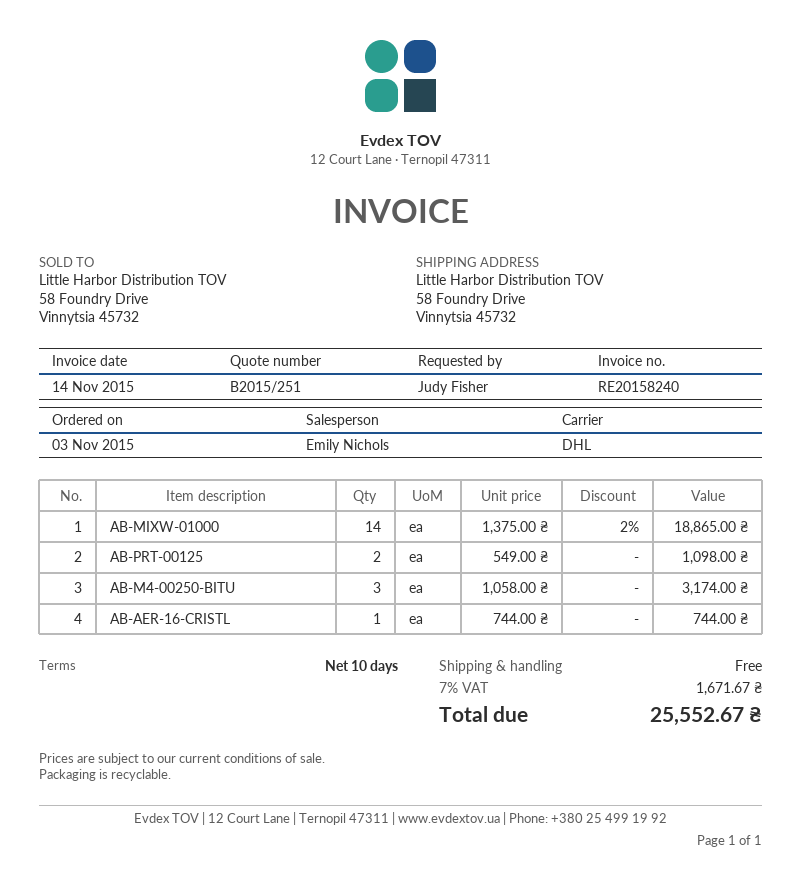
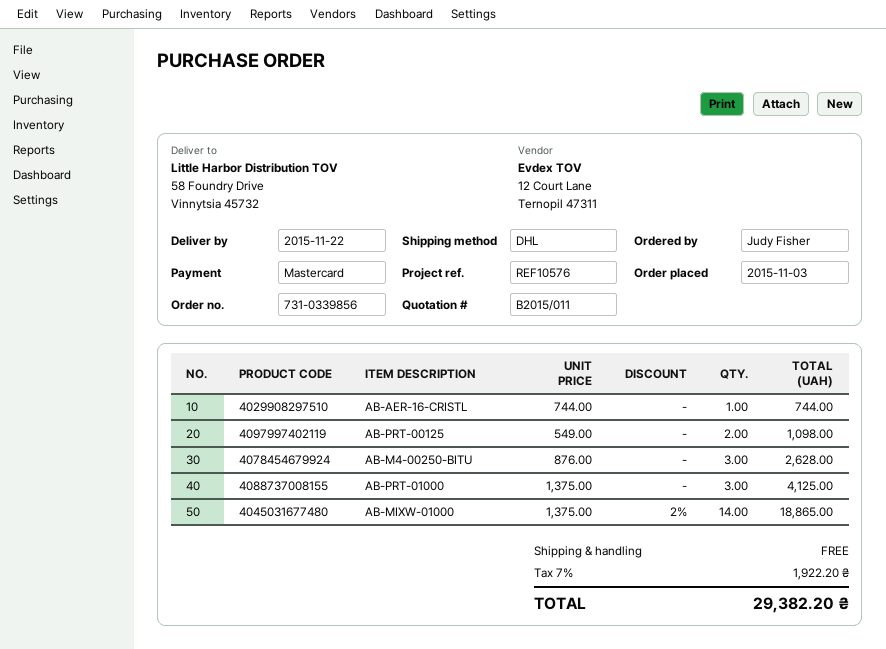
quote number: B2015/251 -> B2015/011
AB-M4-00250-BITU: 3 x 1058.00 = 3174.00 -> 3 x 876.00 = 2628.00
AB-PRT-01000: none -> 3 x 1375.00 = 4125.00
tax: 7% = 1671.67 -> 7% = 1922.20
total: 25552.67 -> 29382.20

